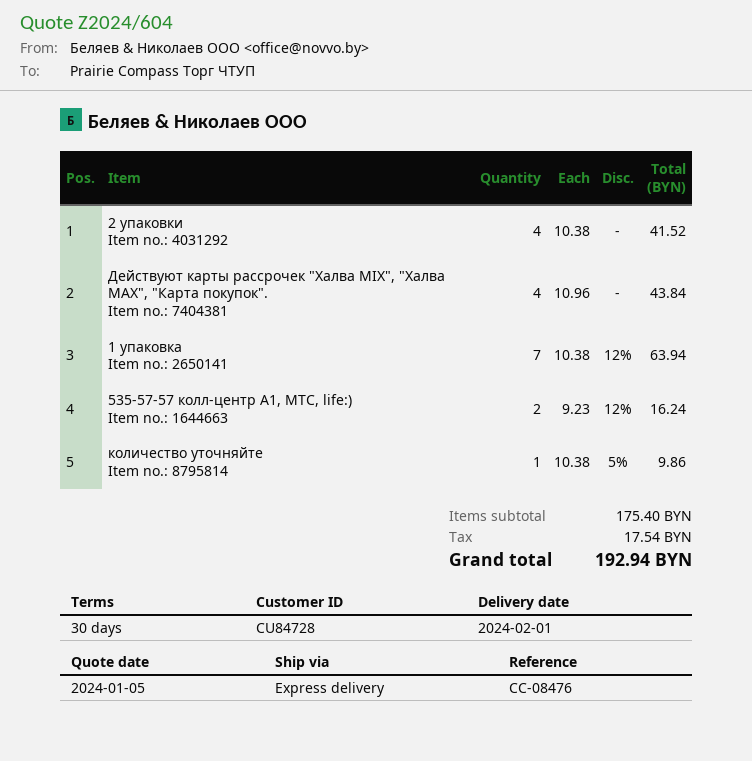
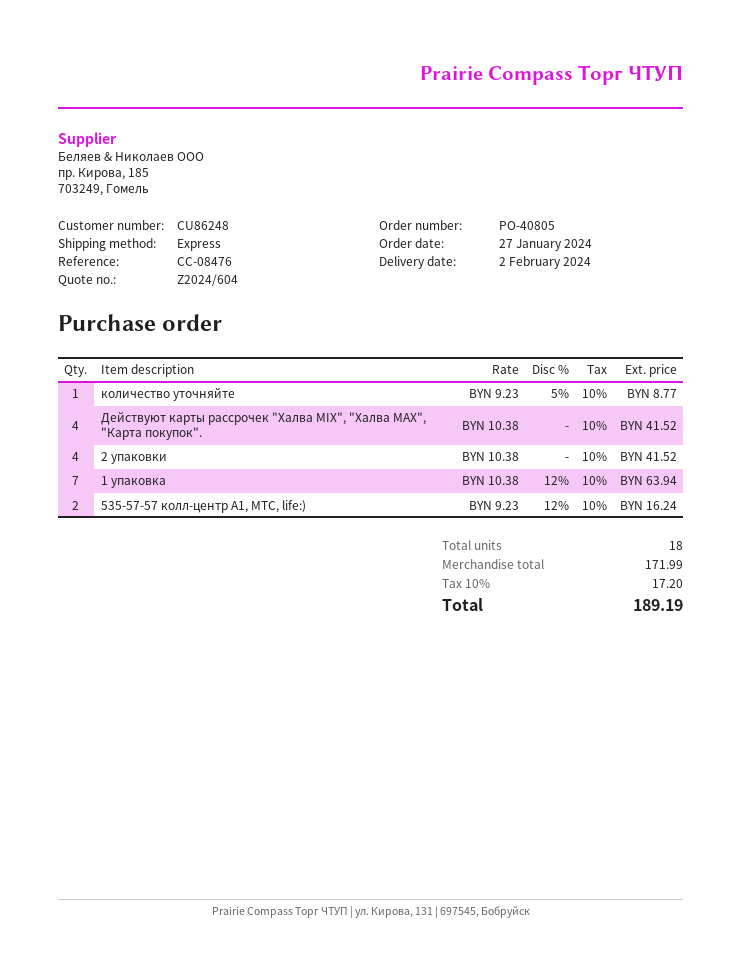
delivery date: 2024-02-01 -> 2024-02-02
customer number: CU84728 -> CU86248
Действуют карты рассрочек "Халва MIX", "Халва MAX", "Карта покупок".: 4 x 10.96 = 43.84 -> 4 x 10.38 = 41.52
количество уточняйте: 1 x 10.38 - 5% = 9.86 -> 1 x 9.23 - 5% = 8.77
subtotal: 175.40 -> 171.99
tax: 17.54 -> 17.20
total: 192.94 -> 189.19

